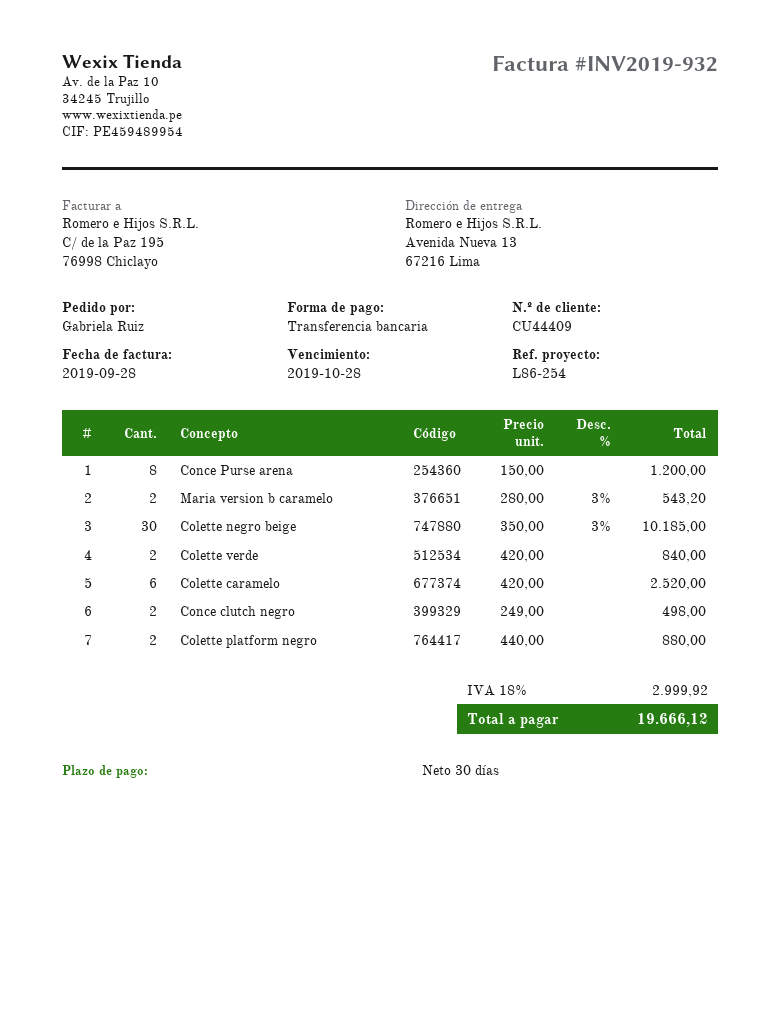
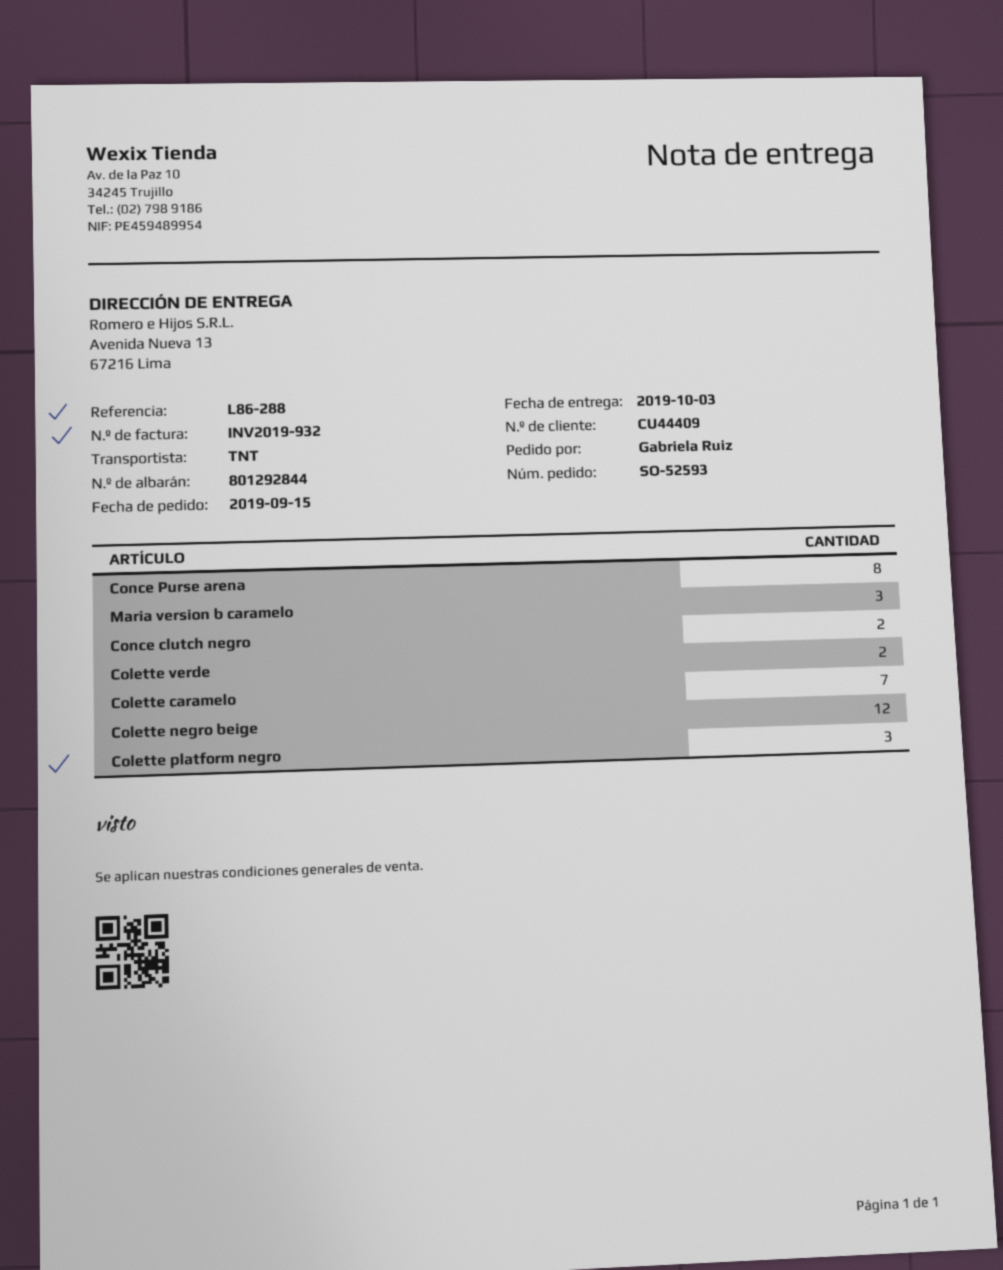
reference: L86-254 -> L86-288
Maria version b caramelo: 2 -> 3
Colette negro beige: 30 -> 12
Colette caramelo: 6 -> 7
Colette platform negro: 2 -> 3

